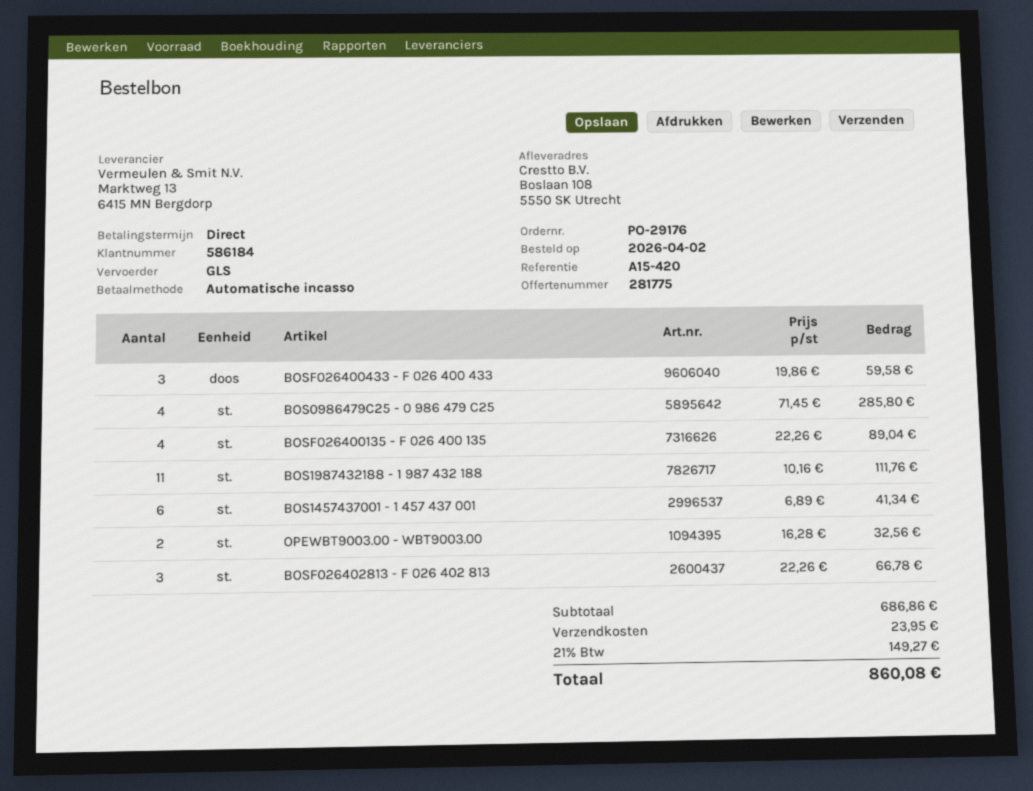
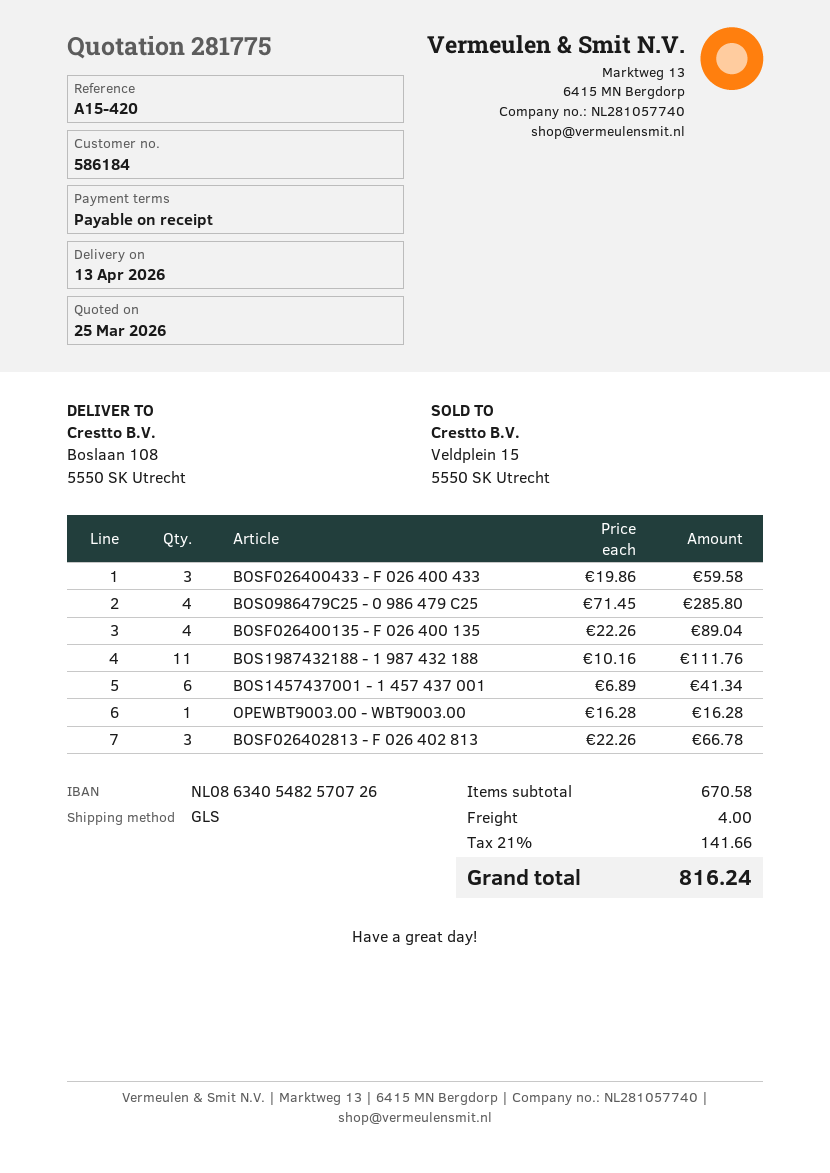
OPEWBT9003.00 - WBT9003.00: 2 x 16.28 = 32.56 -> 1 x 16.28 = 16.28
subtotal: 686.86 -> 670.58
shipping: 23.95 -> 4.00
tax: 21% = 149.27 -> 21% = 141.66
total: 860.08 -> 816.24

